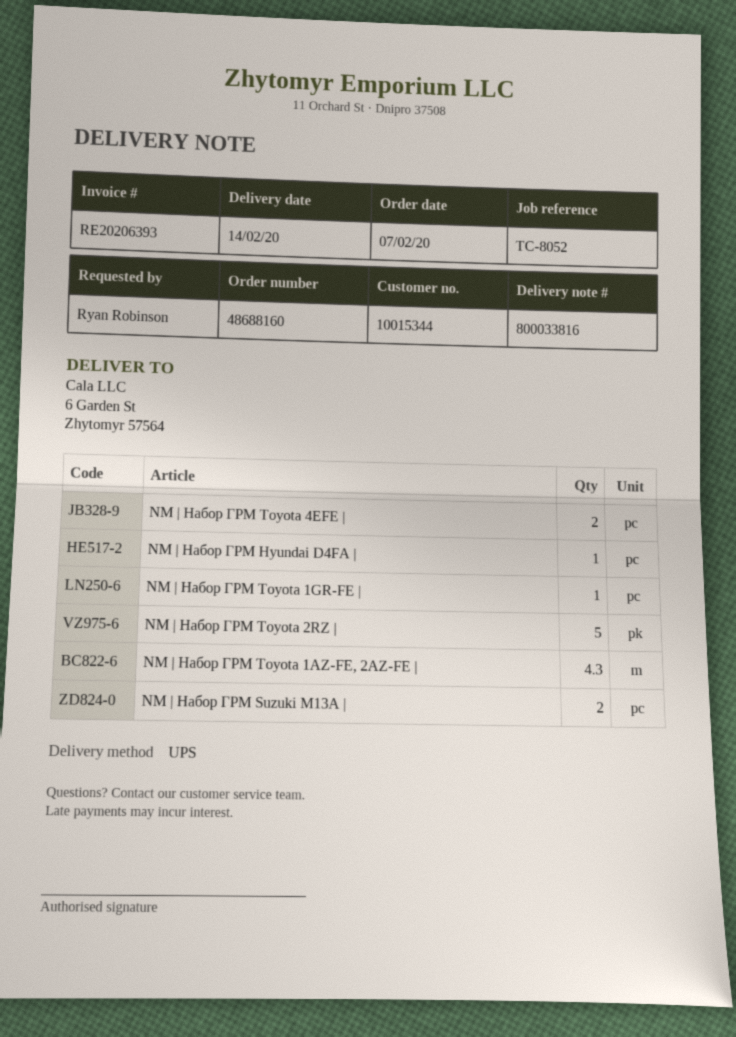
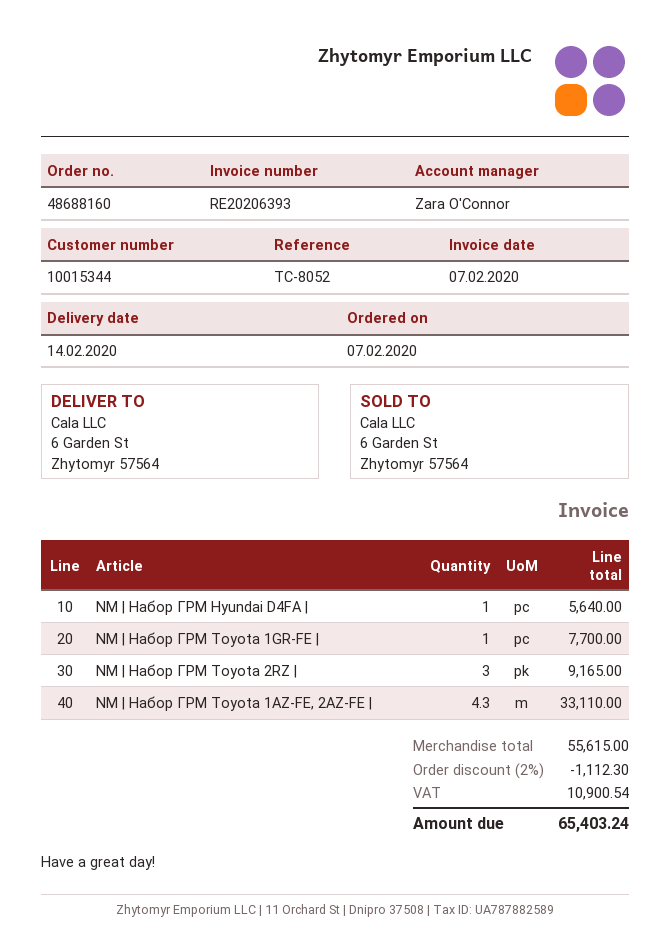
NM | Набор ГРМ Toyota 4EFE |: 2 -> none
NM | Набор ГРМ Toyota 2RZ |: 5 -> 3
NM | Набор ГРМ Suzuki M13A |: 2 -> none

